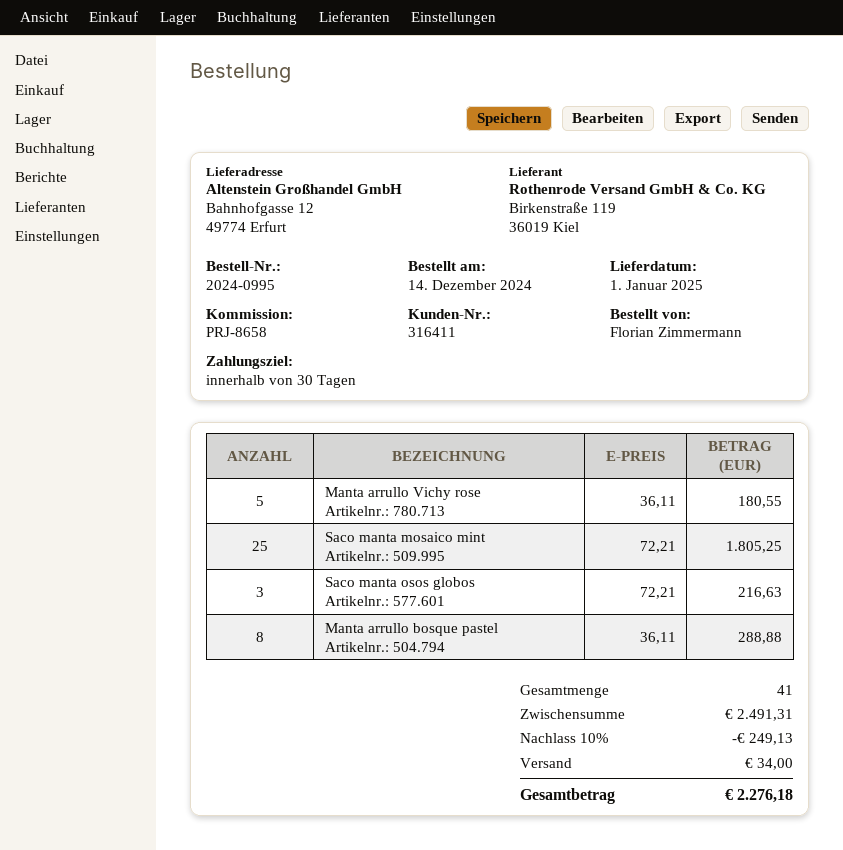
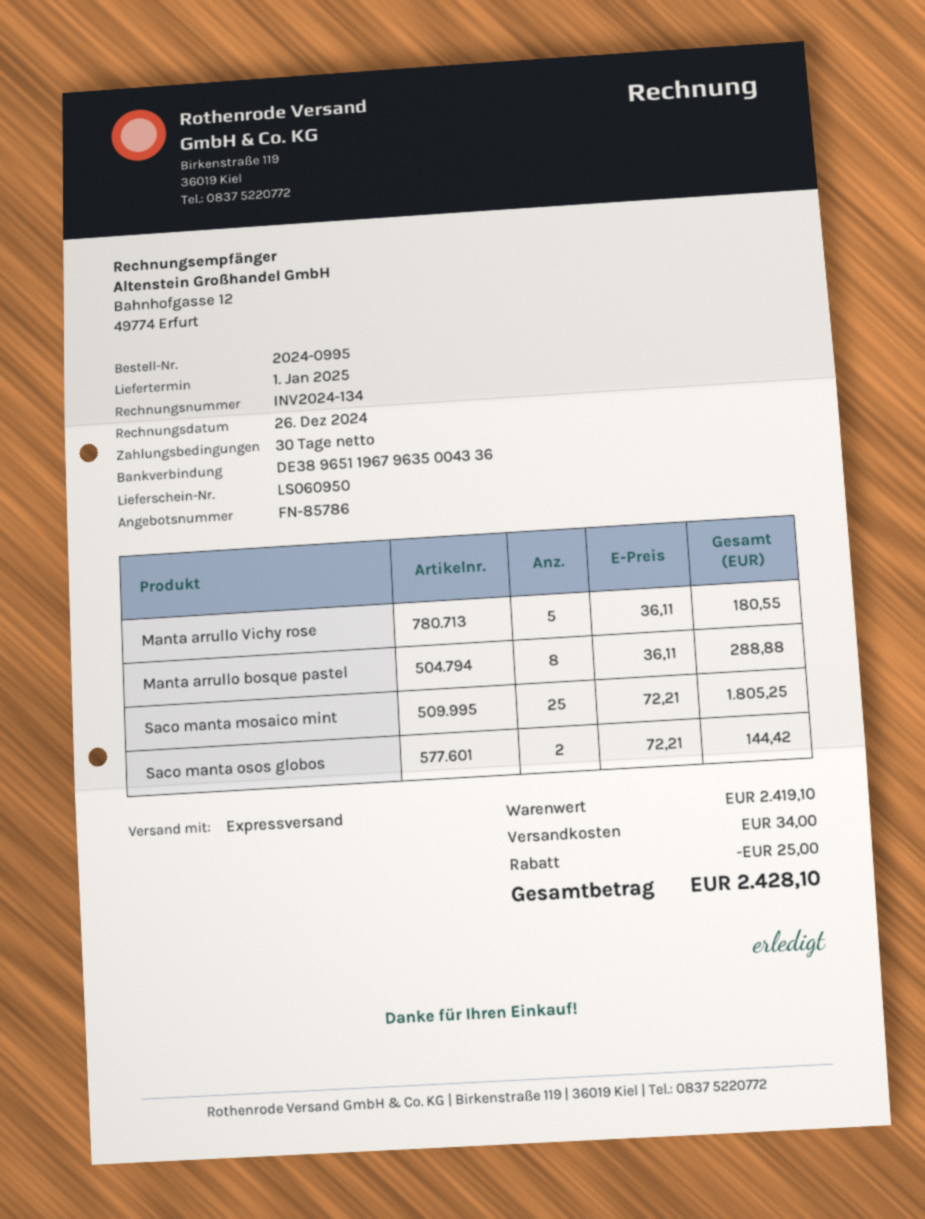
Saco manta osos globos: 3 x 72.21 = 216.63 -> 2 x 72.21 = 144.42
subtotal: 2491.31 -> 2419.10
discount: 249.13 -> 25.00
total: 2276.18 -> 2428.10

